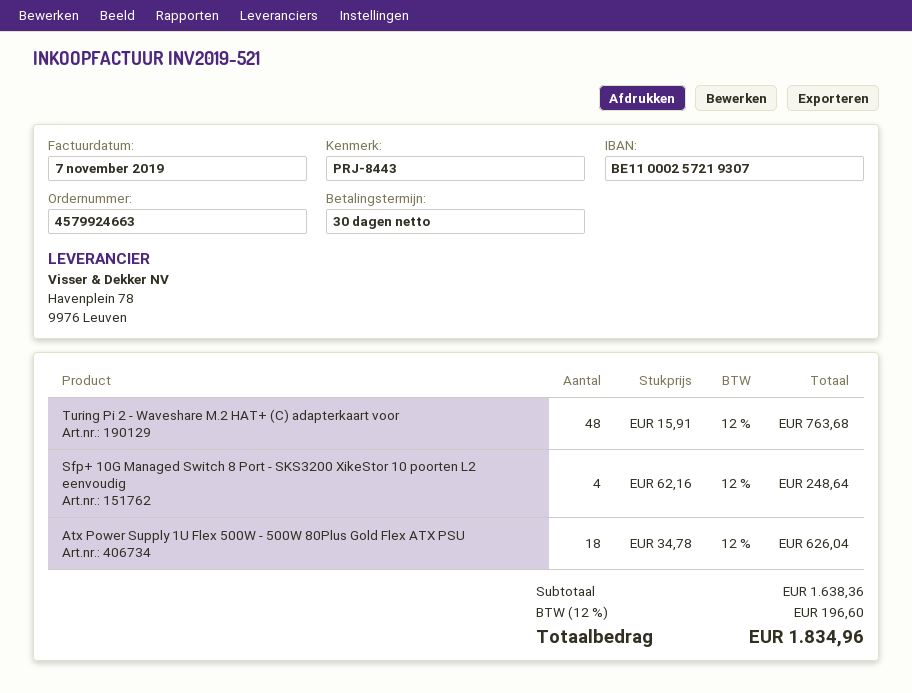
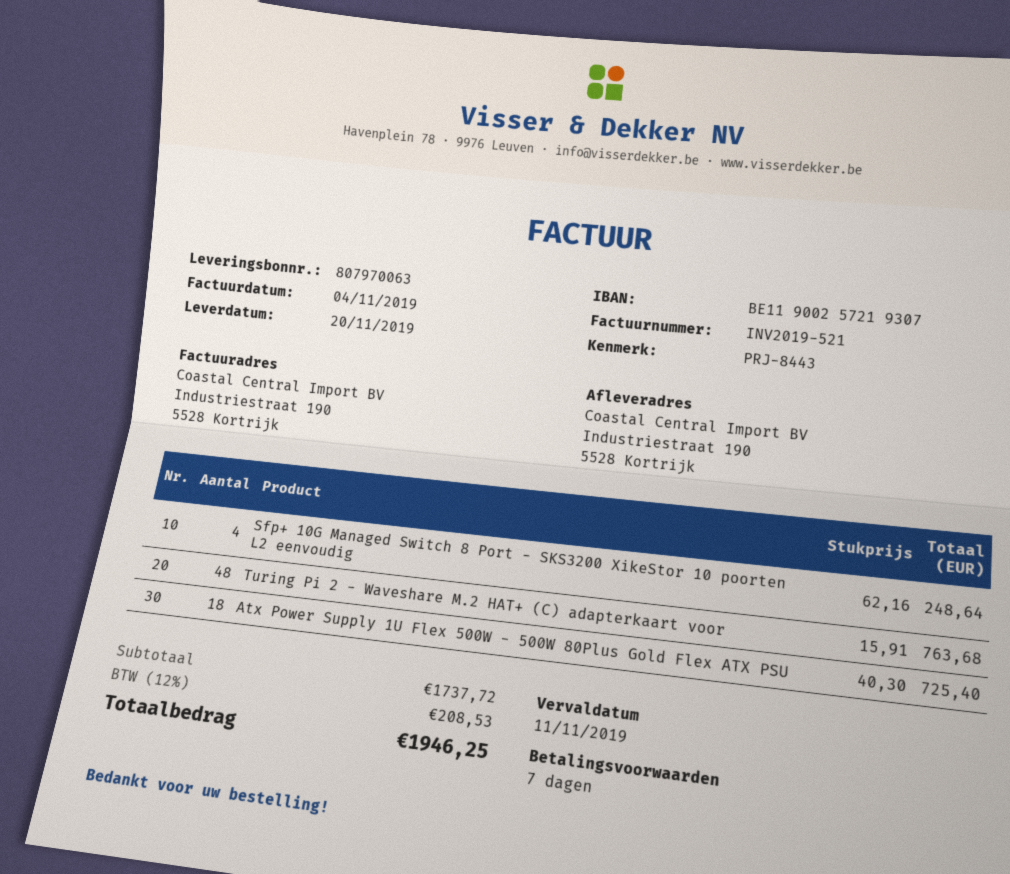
invoice date: 2019-11-07 -> 2019-11-04
payment terms: 30 days -> 7 days
bank account: BE11000257219307 -> BE11900257219307
Atx Power Supply 1U Flex 500W - 500W 80Plus Gold Flex ATX PSU: 18 x 34.78 = 626.04 -> 18 x 40.30 = 725.40
subtotal: 1638.36 -> 1737.72
tax: 12% = 196.60 -> 12% = 208.53
total: 1834.96 -> 1946.25

